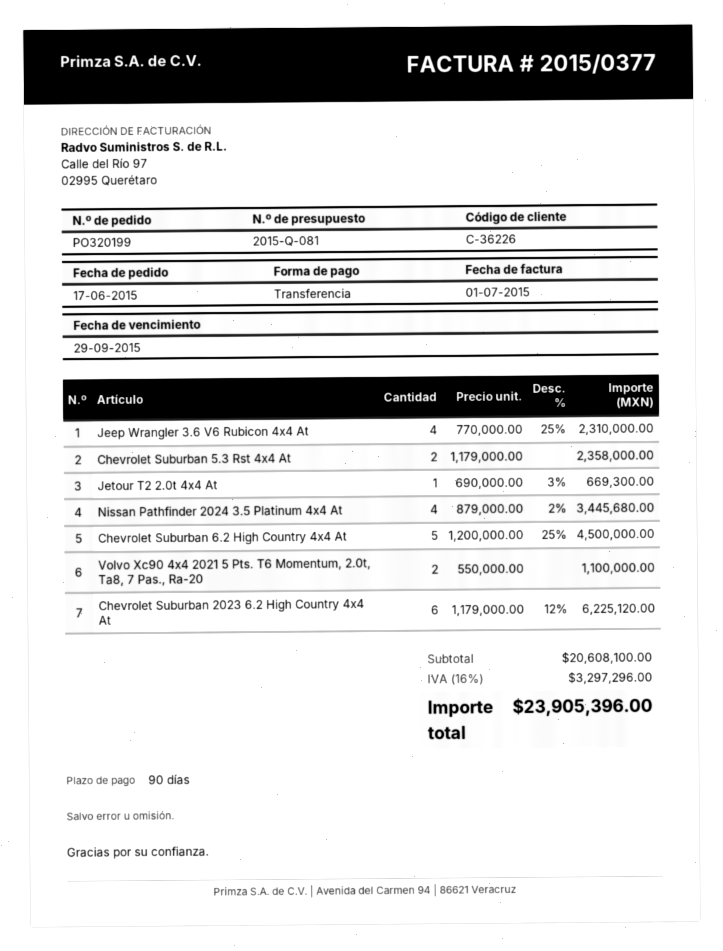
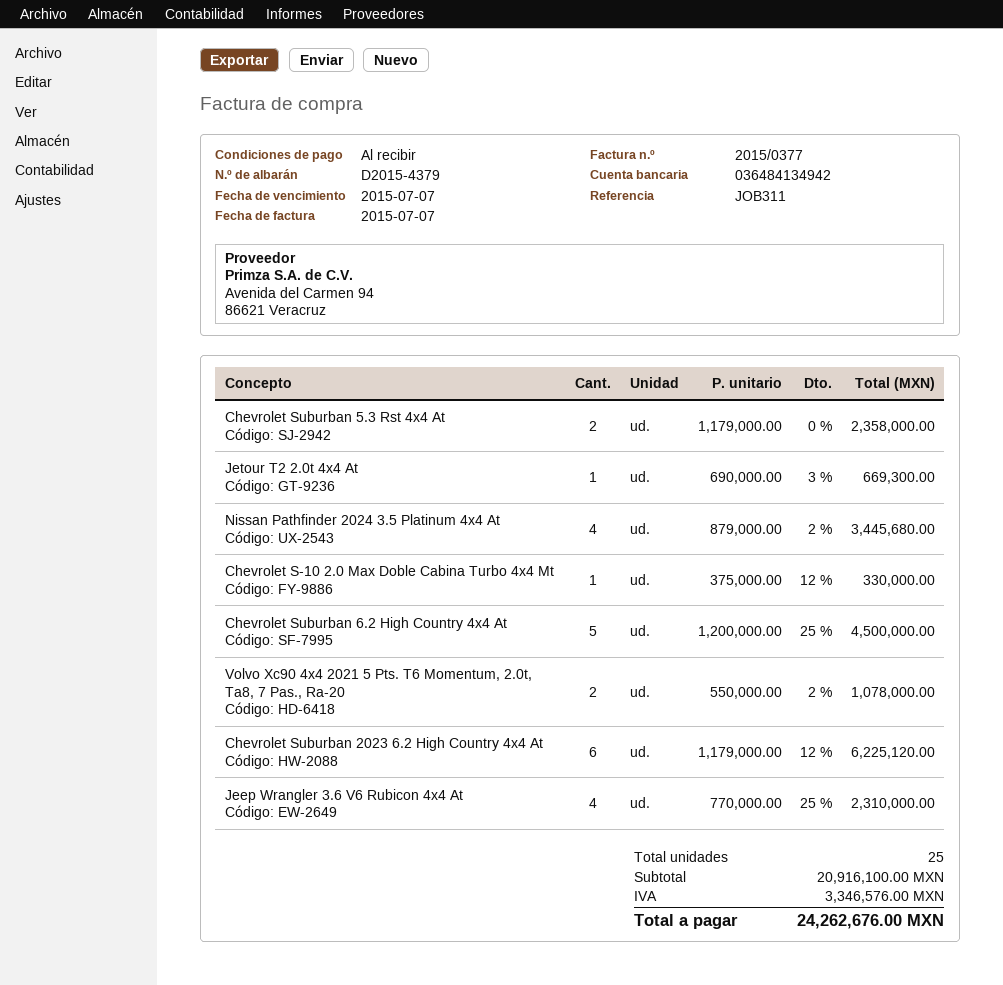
invoice date: 2015-07-01 -> 2015-07-07
payment terms: 90 days -> on receipt
due date: 2015-09-29 -> 2015-07-07
Volvo Xc90 4x4 2021 5 Pts. T6 Momentum, 2.0t, Ta8, 7 Pas., Ra-20: 2 x 550000.00 = 1100000.00 -> 2 x 550000.00 - 2% = 1078000.00
Chevrolet S-10 2.0 Max Doble Cabina Turbo 4x4 Mt: none -> 1 x 375000.00 - 12% = 330000.00
subtotal: 20608100.00 -> 20916100.00
tax: 3297296.00 -> 3346576.00
total: 23905396.00 -> 24262676.00

